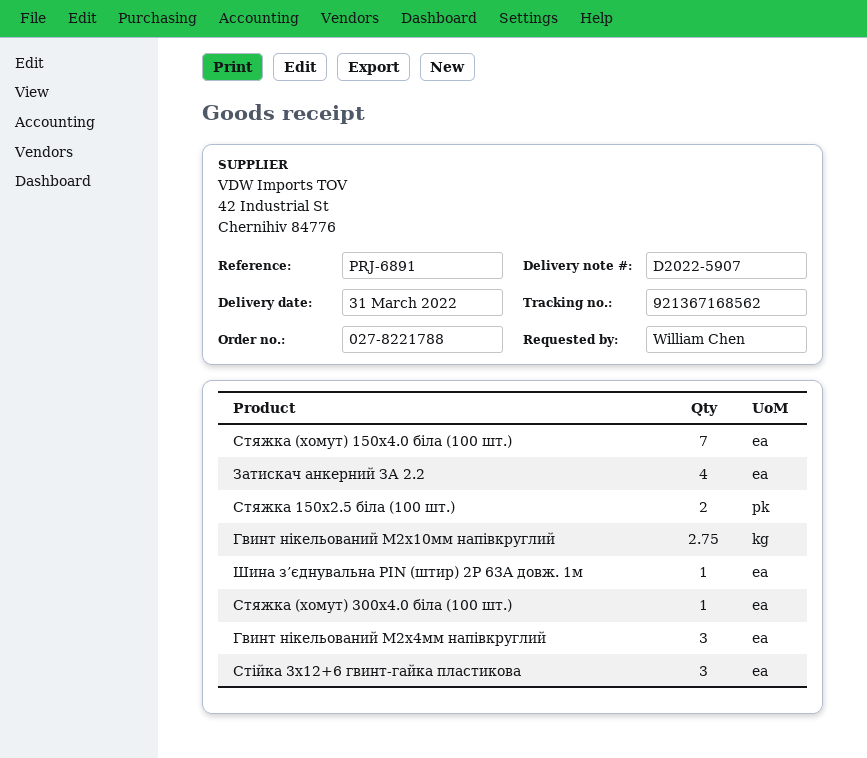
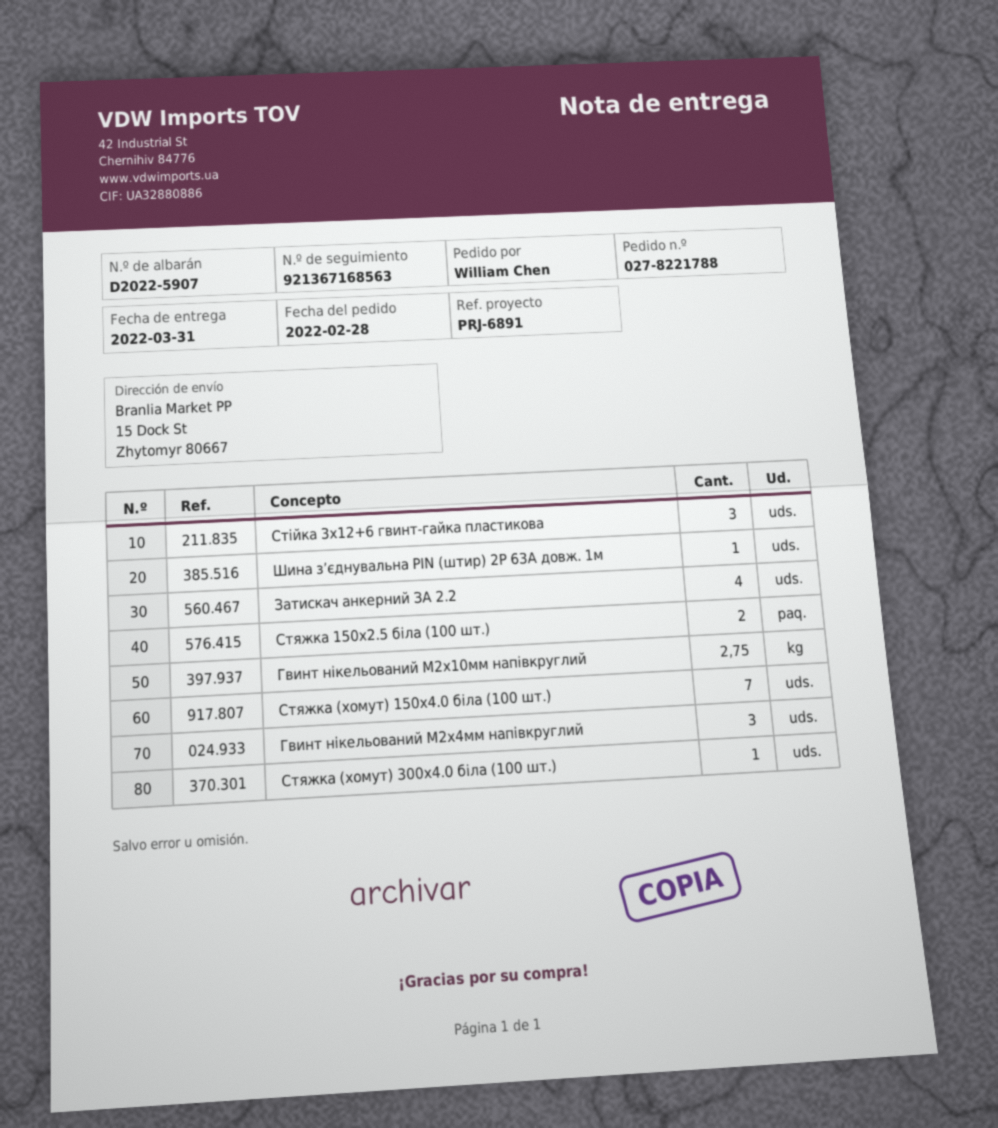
tracking number: 921367168562 -> 921367168563

